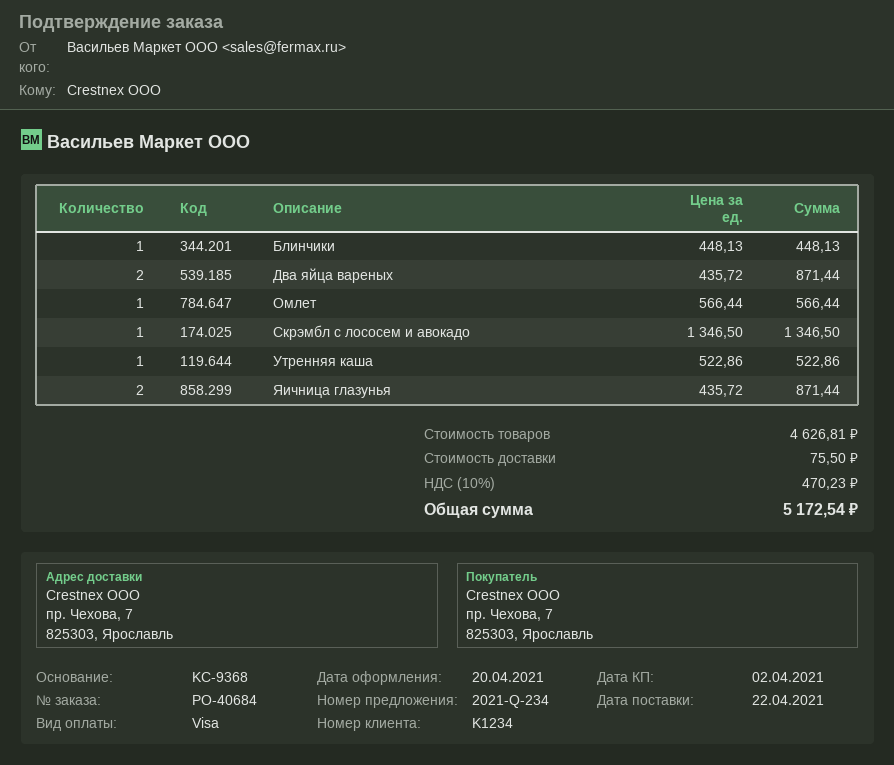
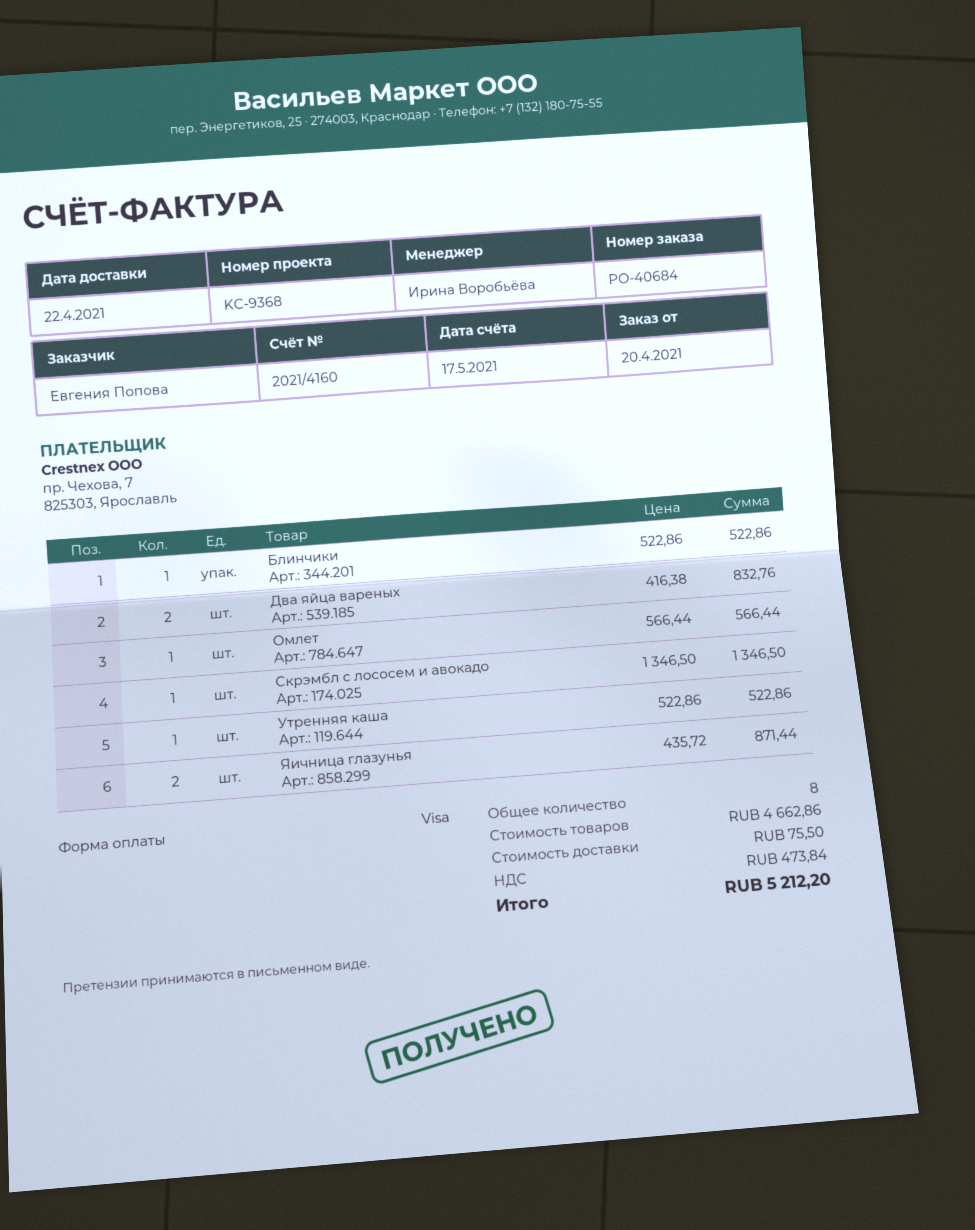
Блинчики: 1 x 448.13 = 448.13 -> 1 x 522.86 = 522.86
Два яйца вареных: 2 x 435.72 = 871.44 -> 2 x 416.38 = 832.76
subtotal: 4626.81 -> 4662.86
tax: 470.23 -> 473.84
total: 5172.54 -> 5212.20

